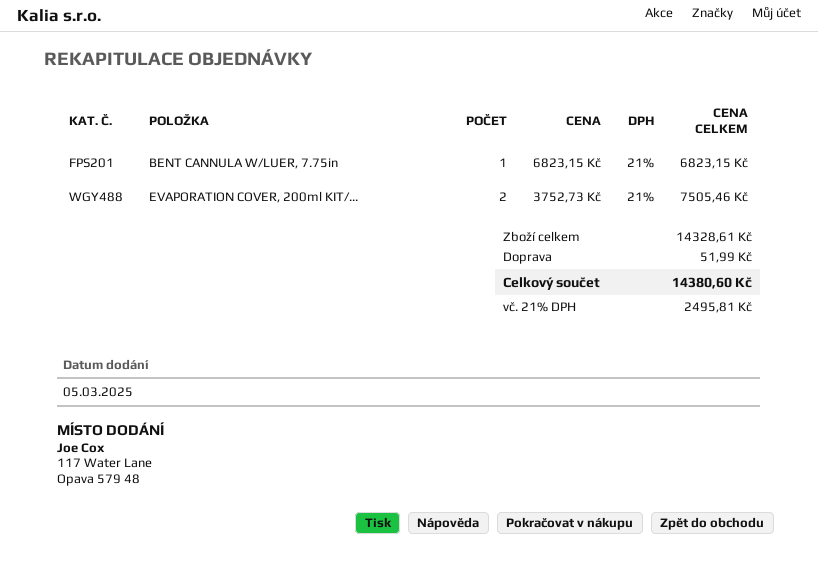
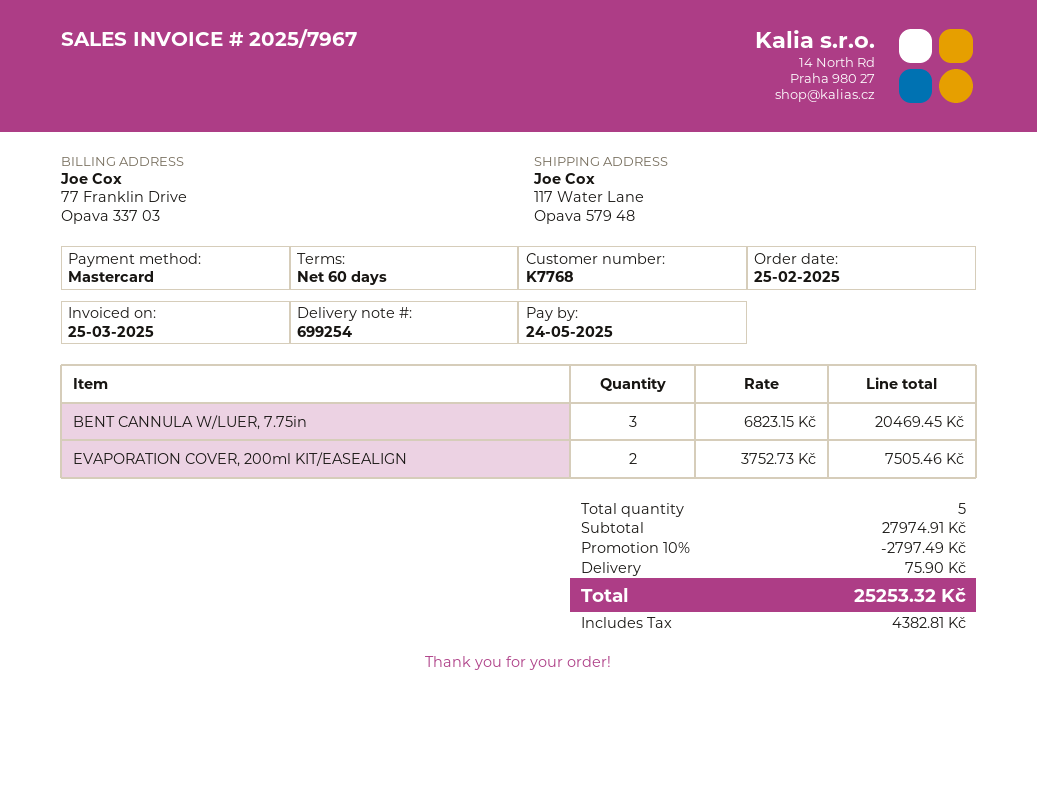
BENT CANNULA W/LUER, 7.75in: 1 x 6823.15 = 6823.15 -> 3 x 6823.15 = 20469.45
subtotal: 14328.61 -> 27974.91
discount: none -> 10% = 2797.49
shipping: 51.99 -> 75.90
tax: 2495.81 -> 4382.81
total: 14380.60 -> 25253.32

